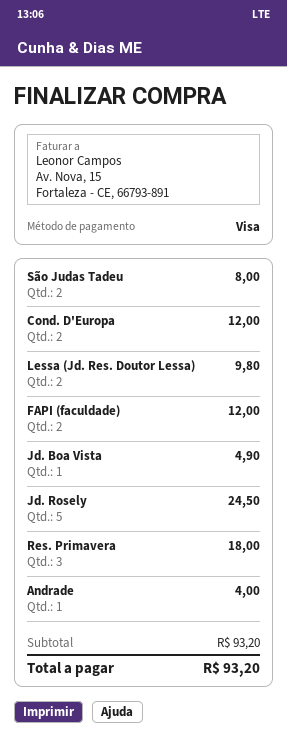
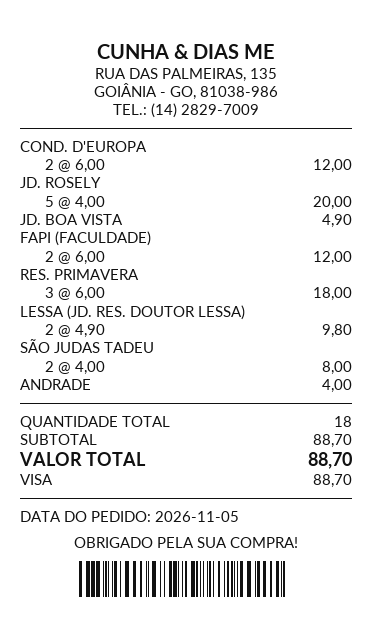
Jd. Rosely: 5 for 24.50 -> 5 for 20.00
subtotal: 93.20 -> 88.70
total: 93.20 -> 88.70

